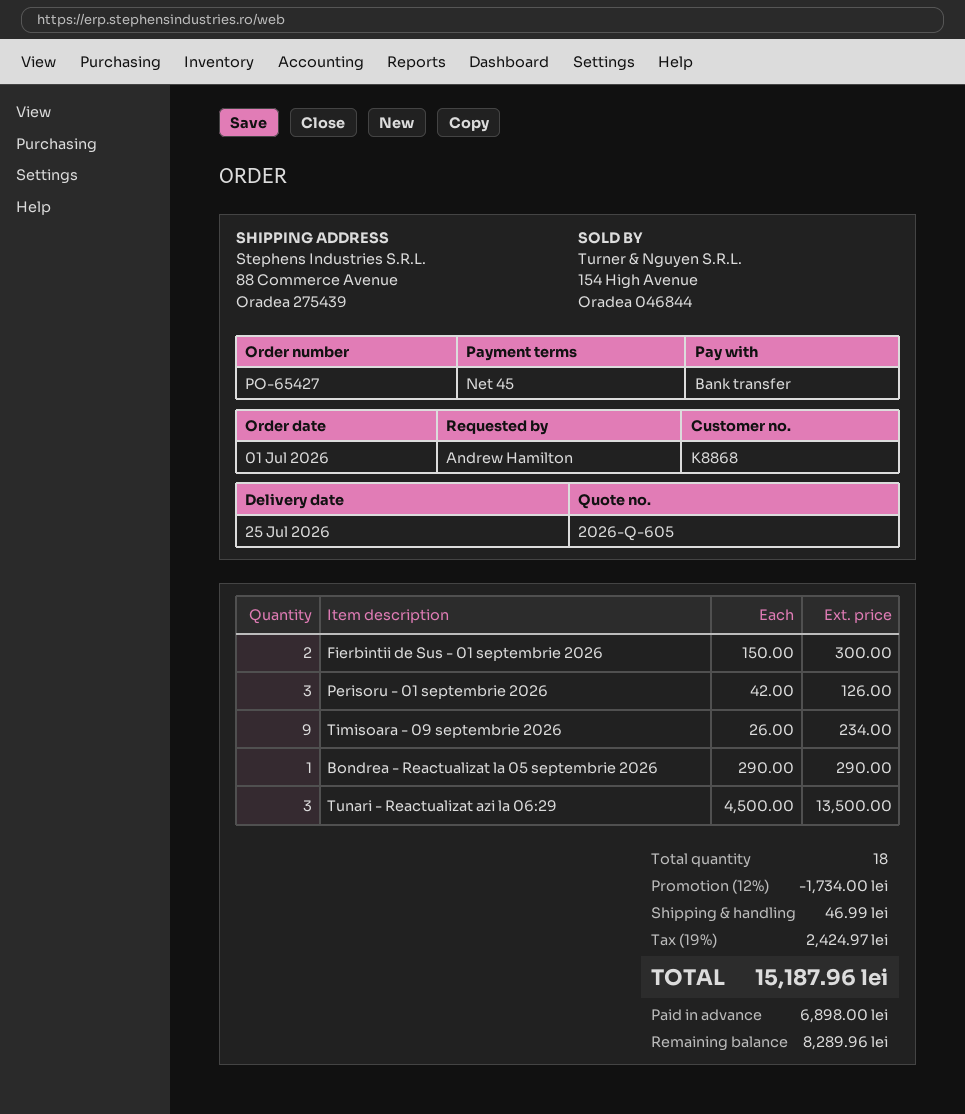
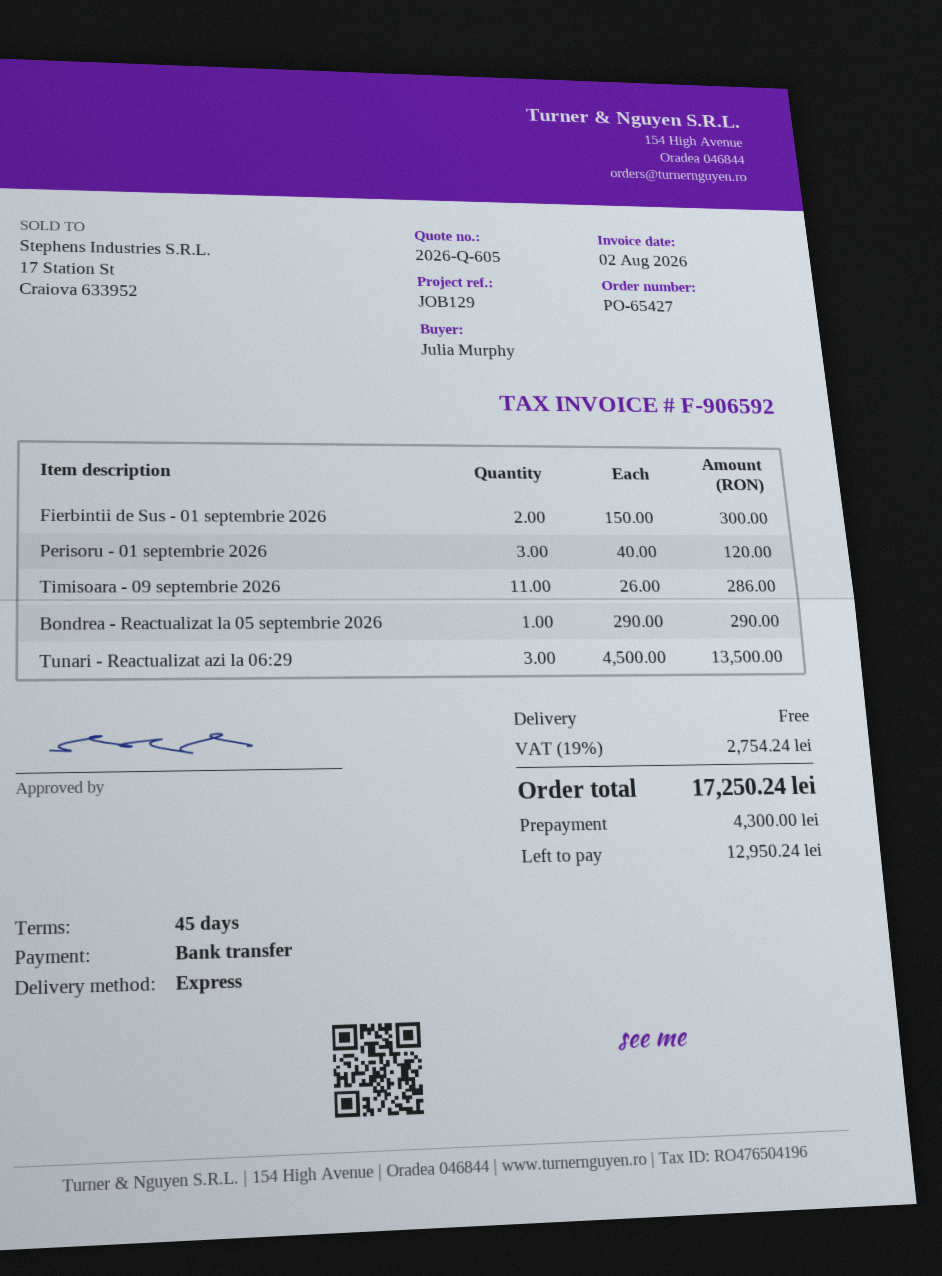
ordered by: Andrew Hamilton -> Julia Murphy
Perisoru - 01 septembrie 2026: 3 x 42.00 = 126.00 -> 3 x 40.00 = 120.00
Timisoara - 09 septembrie 2026: 9 x 26.00 = 234.00 -> 11 x 26.00 = 286.00
discount: 12% = 1734.00 -> none
shipping: 46.99 -> 0.00
tax: 19% = 2424.97 -> 19% = 2754.24
total: 15187.96 -> 17250.24
deposit: 6898.00 -> 4300.00
balance: 8289.96 -> 12950.24

